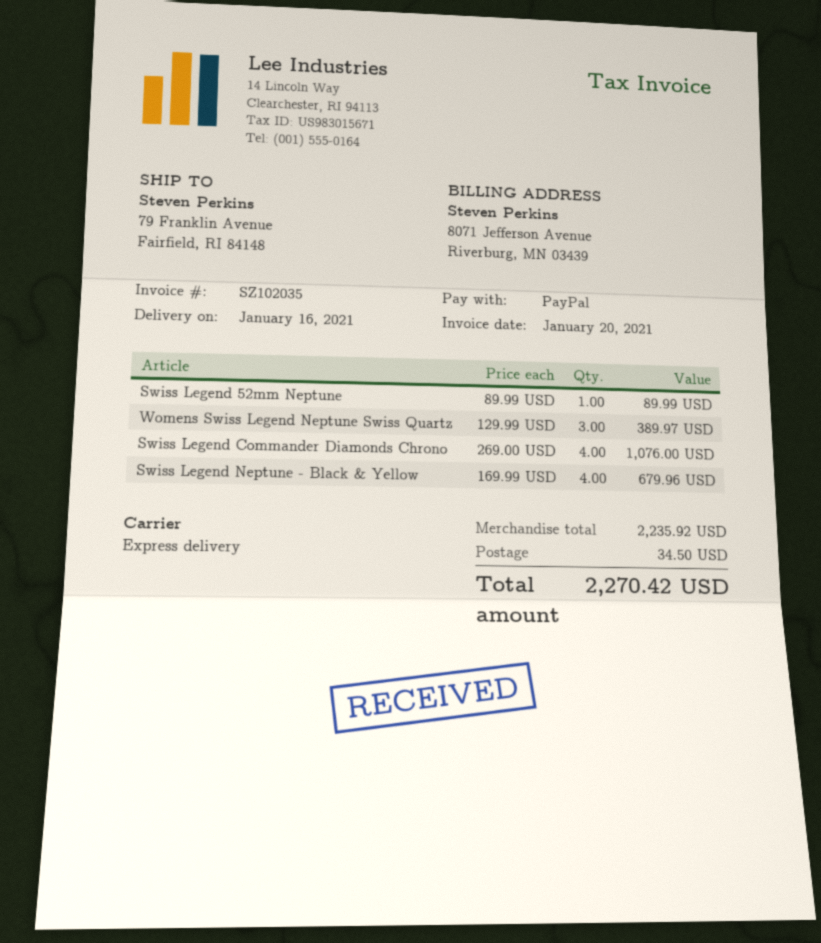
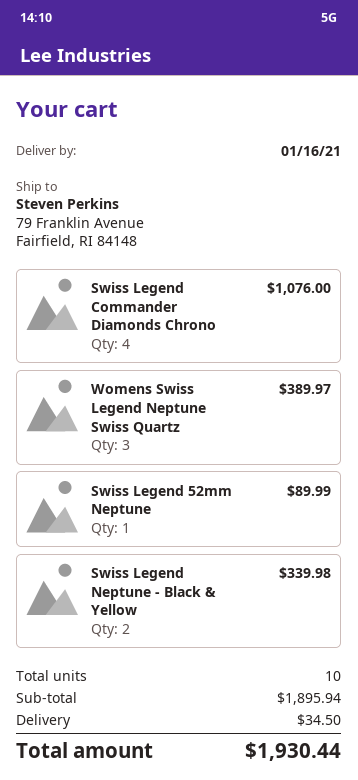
Swiss Legend Neptune - Black & Yellow: 4 for 679.96 -> 2 for 339.98
subtotal: 2235.92 -> 1895.94
total: 2270.42 -> 1930.44

